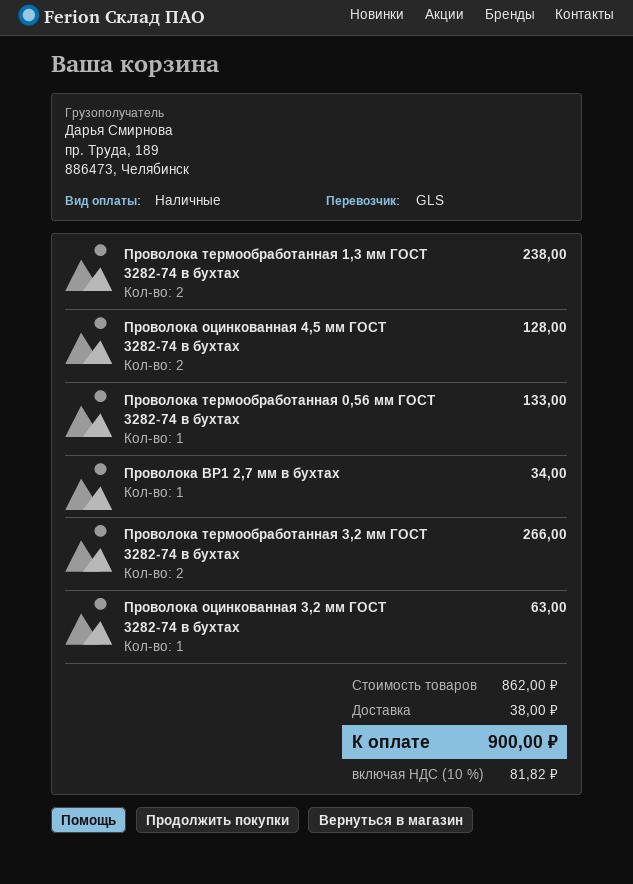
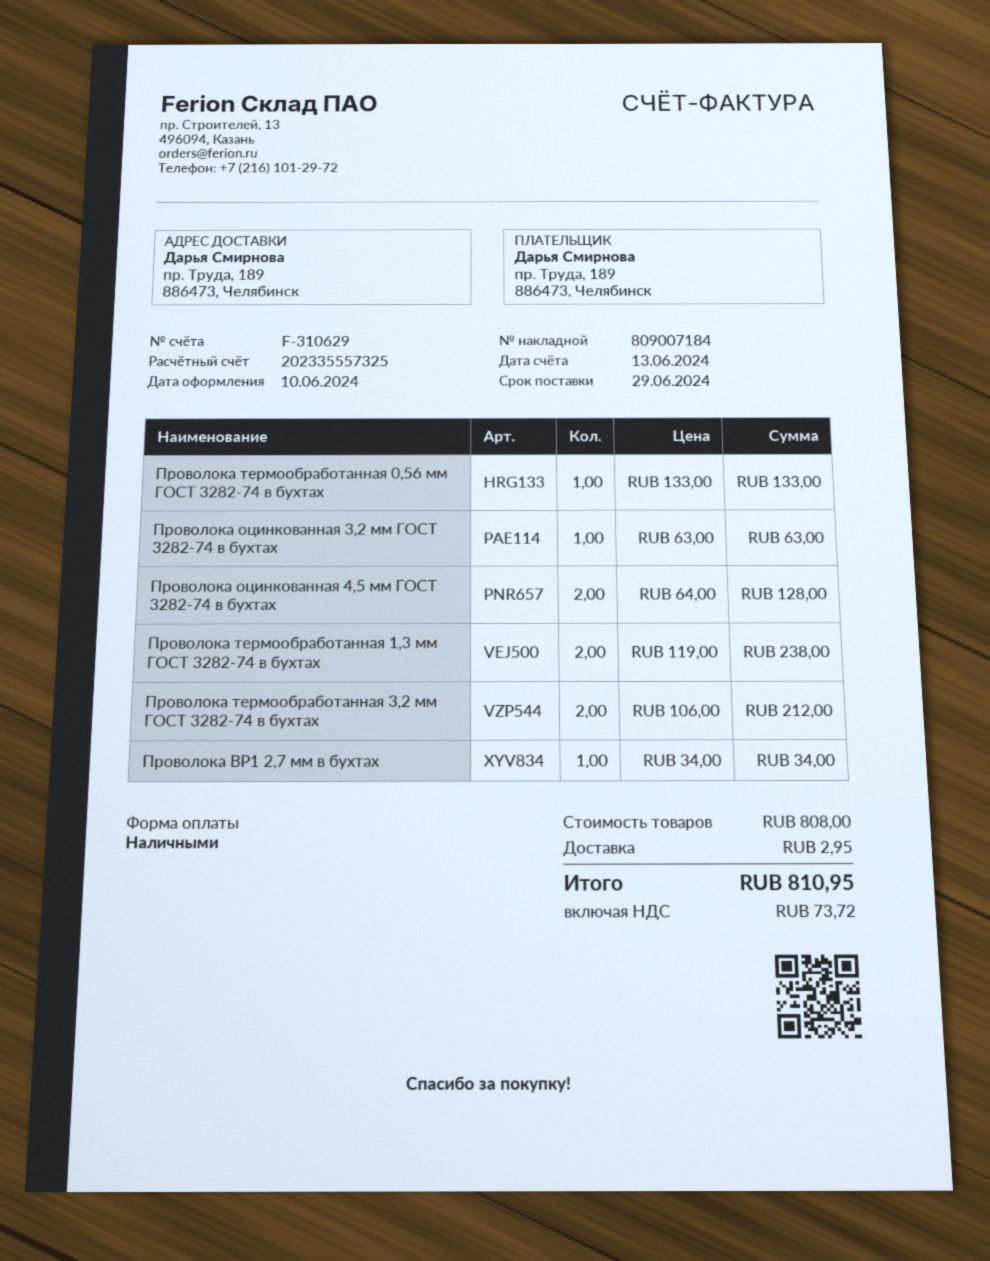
Проволока термообработанная 3,2 мм ГОСТ 3282-74 в бухтах: 2 for 266.00 -> 2 for 212.00
subtotal: 862.00 -> 808.00
shipping: 38.00 -> 2.95
tax: 81.82 -> 73.72
total: 900.00 -> 810.95

